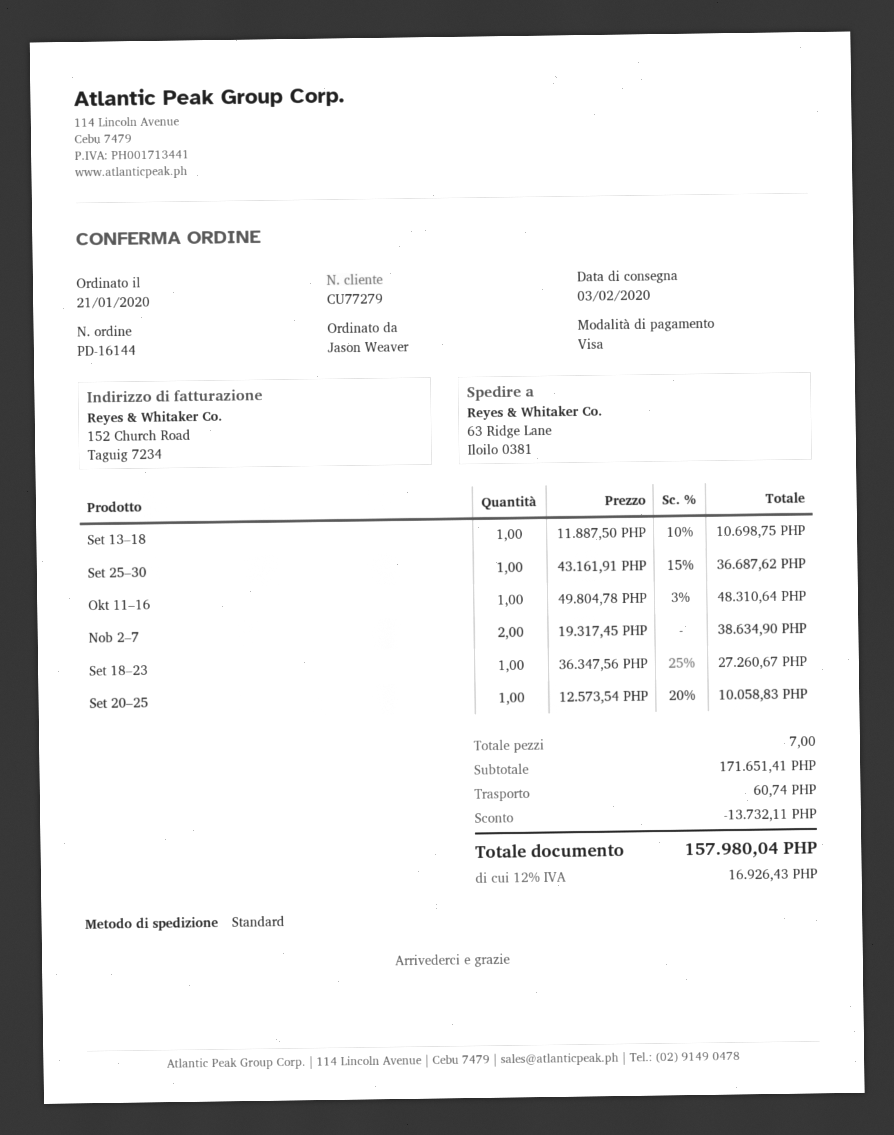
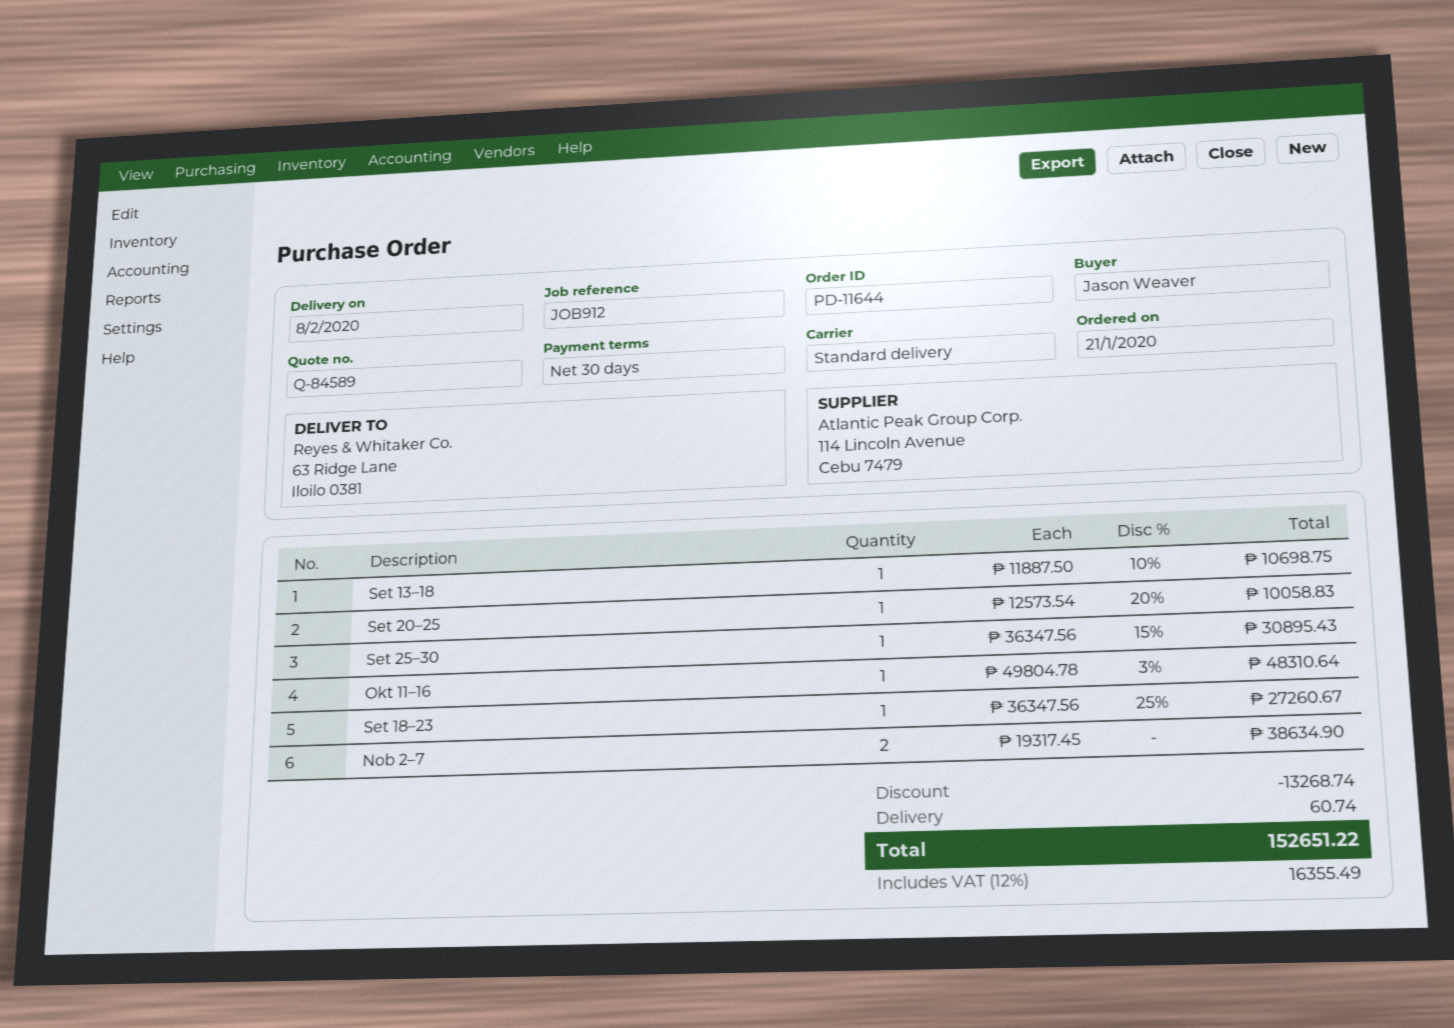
order number: PD-16144 -> PD-11644
delivery date: 2020-02-03 -> 2020-02-08
Set 25–30: 1 x 43161.91 - 15% = 36687.62 -> 1 x 36347.56 - 15% = 30895.43
discount: 13732.11 -> 13268.74
tax: 12% = 16926.43 -> 12% = 16355.49
total: 157980.04 -> 152651.22

